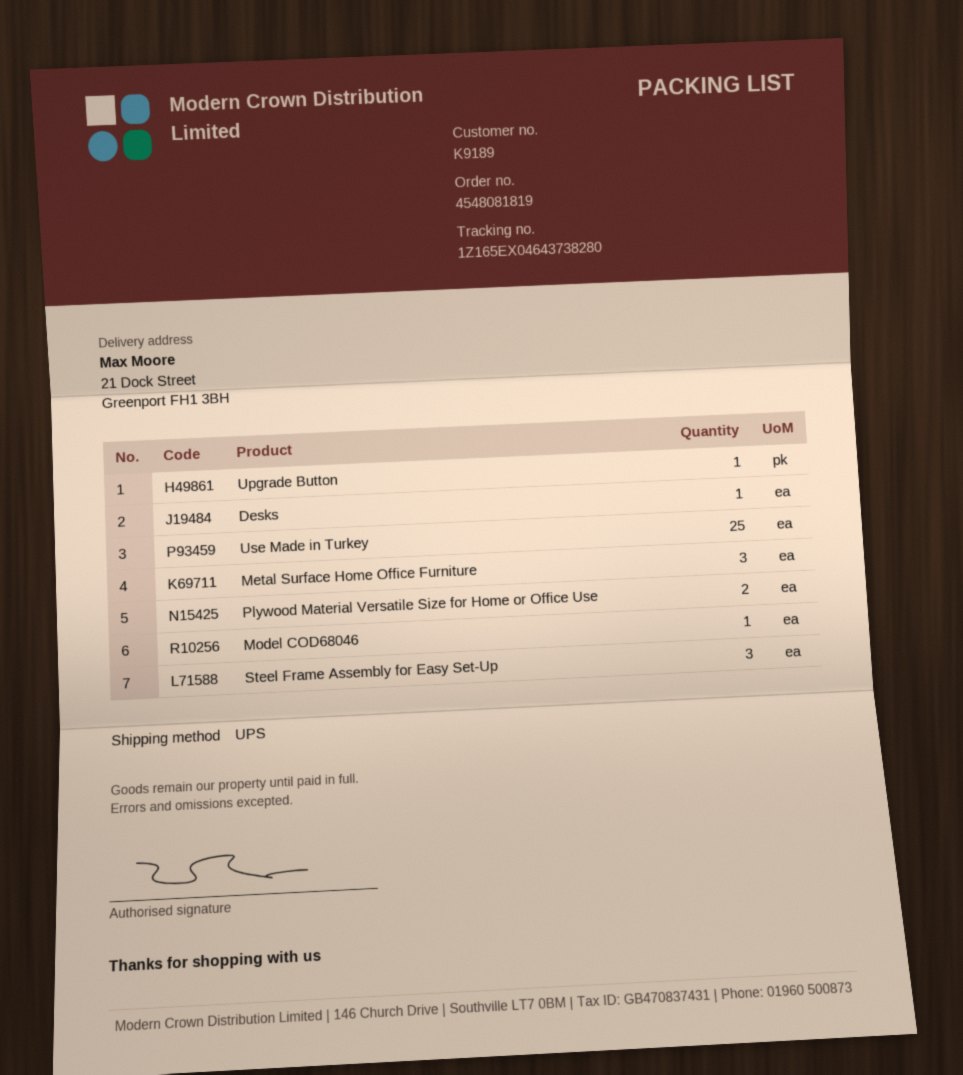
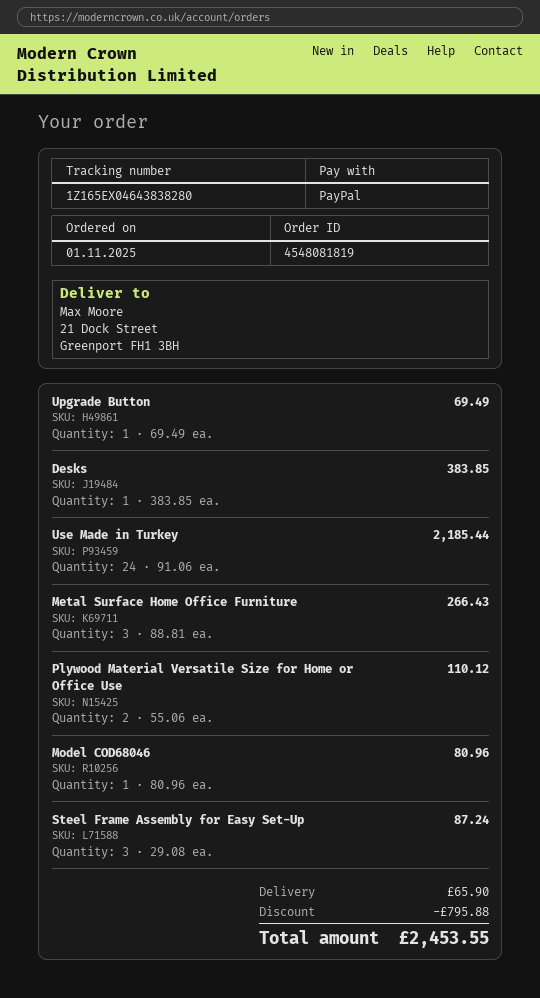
tracking number: 1Z165EX04643738280 -> 1Z165EX04643838280
Use Made in Turkey: 25 -> 24

